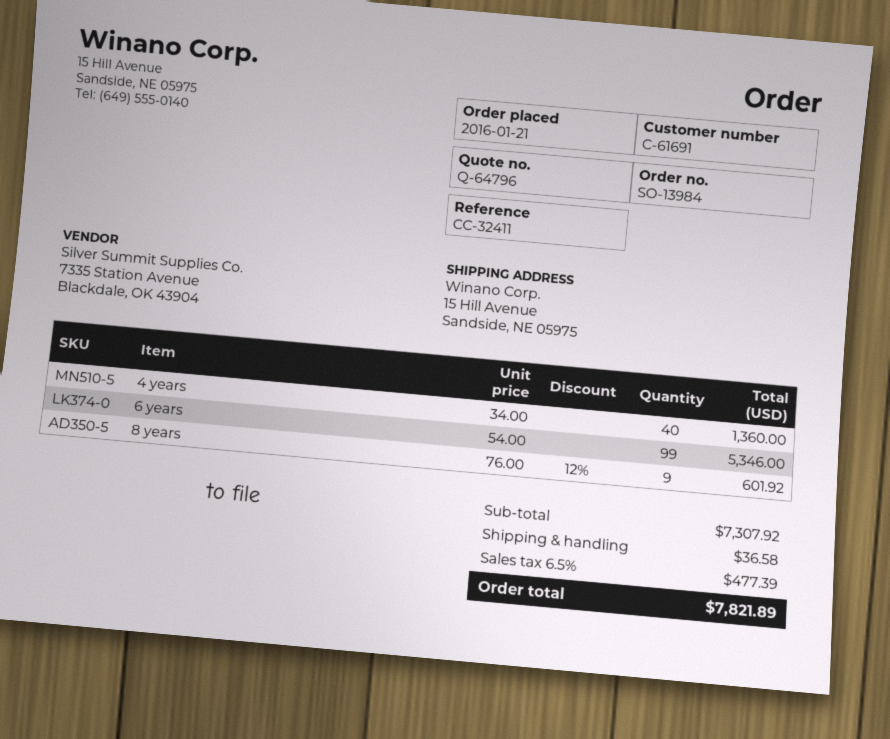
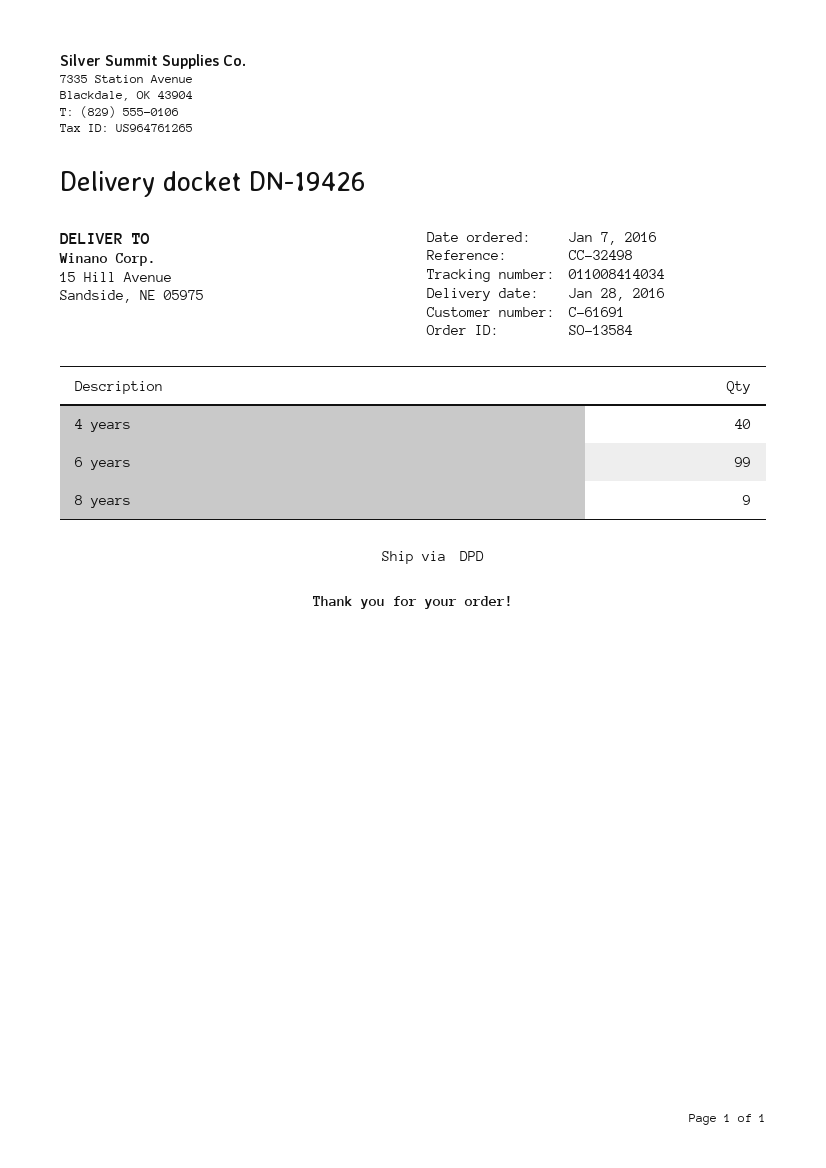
order number: SO-13984 -> SO-13584
order date: 2016-01-21 -> 2016-01-07
reference: CC-32411 -> CC-32498

